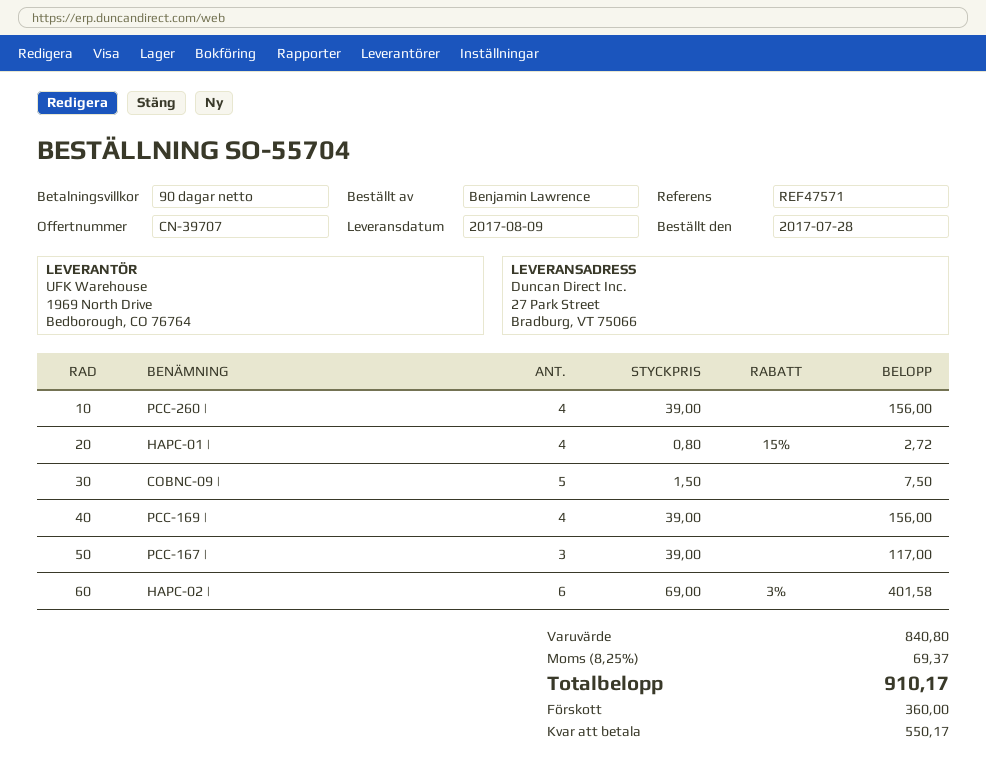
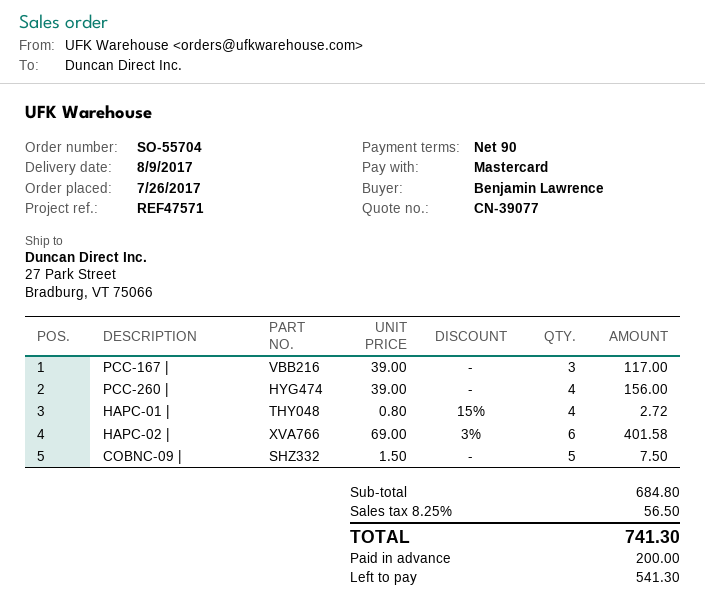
quote number: CN-39707 -> CN-39077
order date: 2017-07-28 -> 2017-07-26
PCC-169 |: 4 x 39.00 = 156.00 -> none
subtotal: 840.80 -> 684.80
tax: 8.25% = 69.37 -> 8.25% = 56.50
total: 910.17 -> 741.30
deposit: 360.00 -> 200.00
balance: 550.17 -> 541.30

